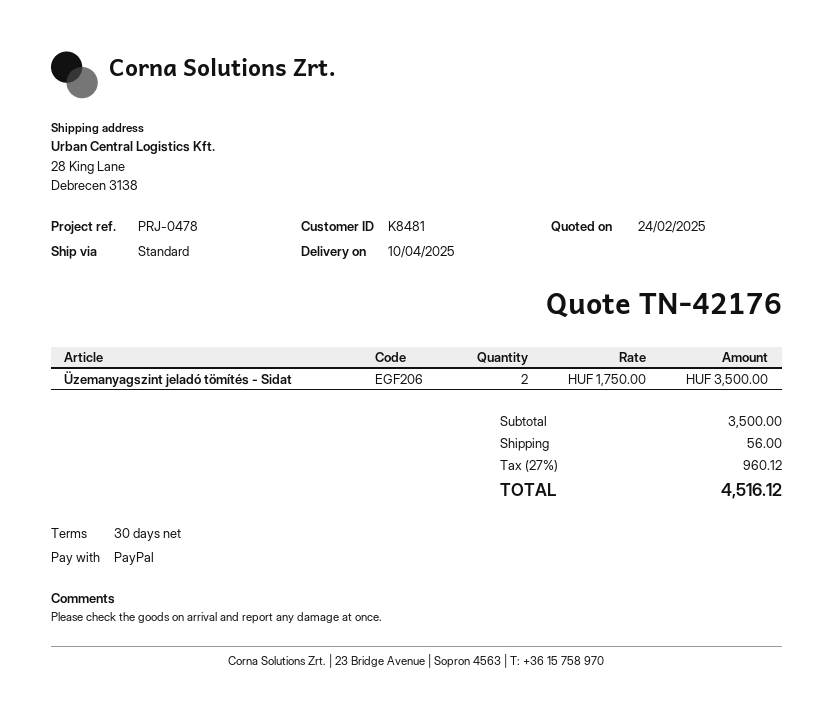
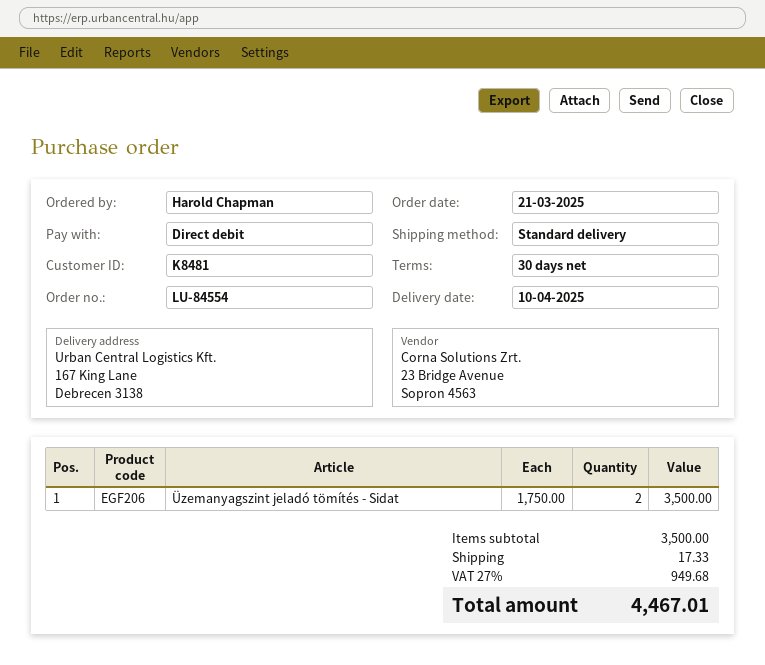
payment method: PayPal -> direct debit
ship to: 28 King Lane, Debrecen 3138 -> 167 King Lane, Debrecen 3138
shipping: 56.00 -> 17.33
tax: 27% = 960.12 -> 27% = 949.68
total: 4516.12 -> 4467.01

